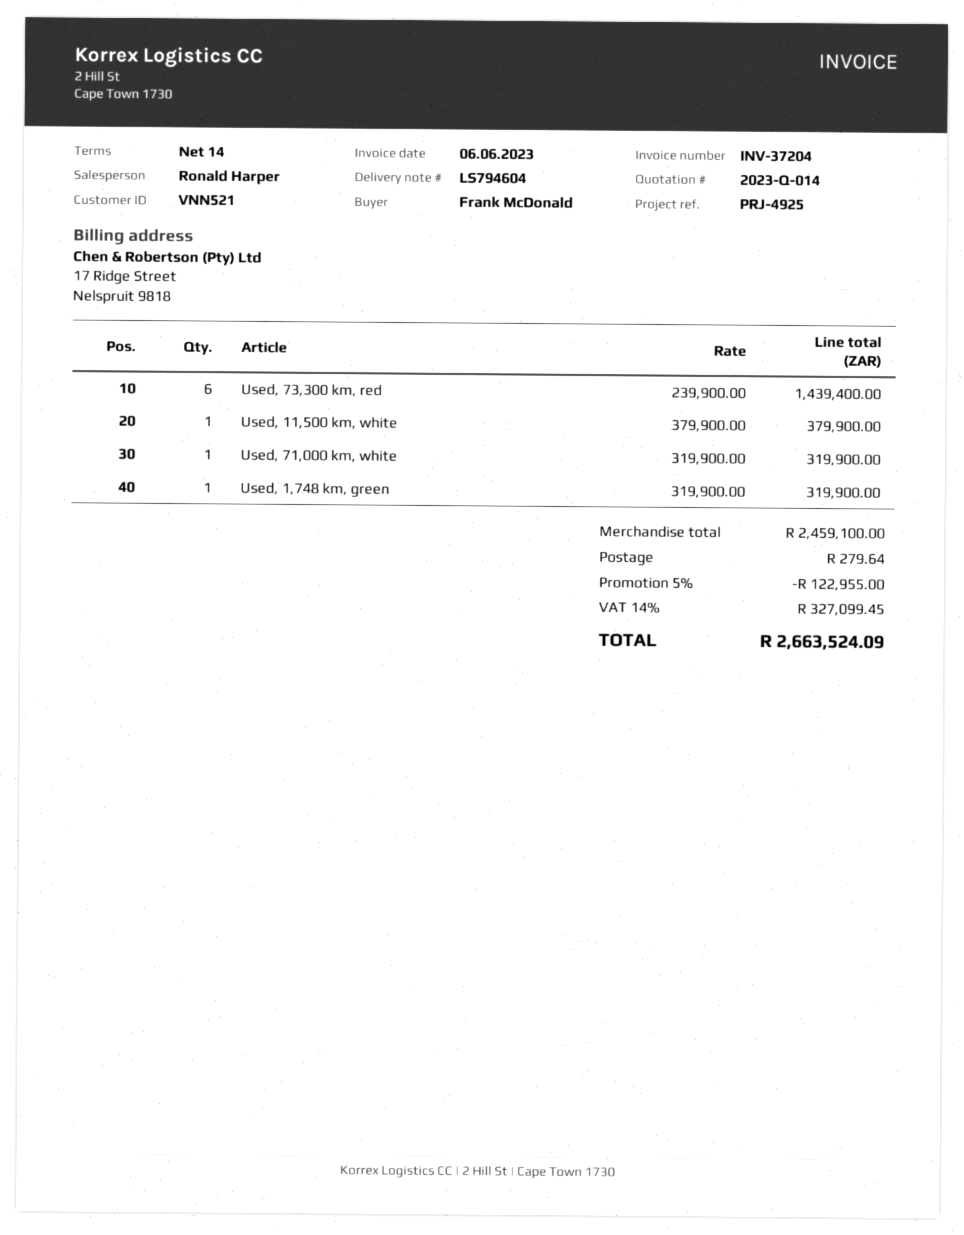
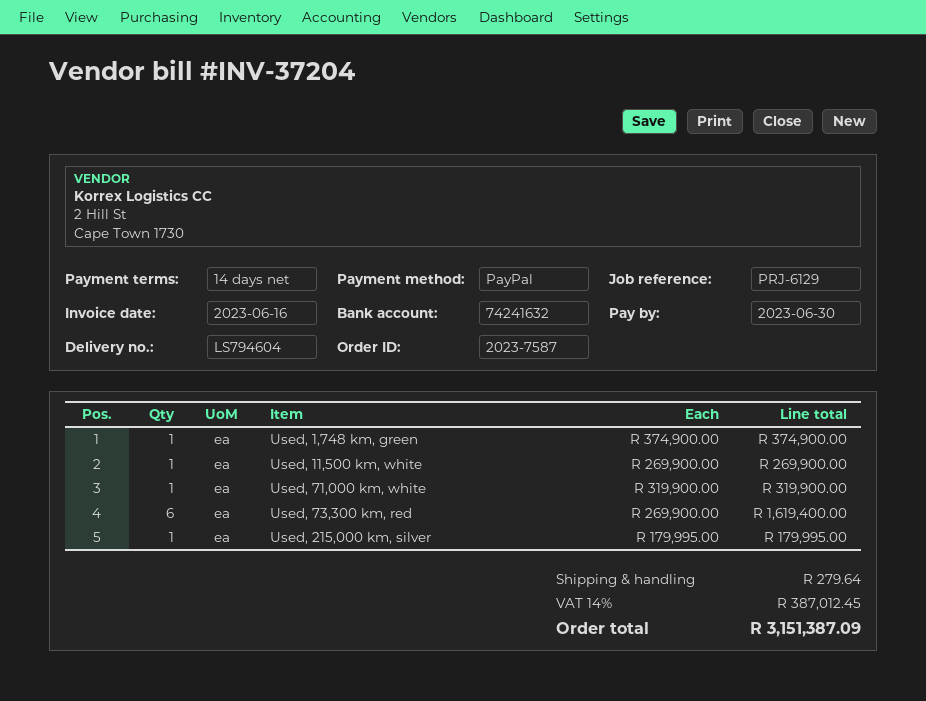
invoice date: 2023-06-06 -> 2023-06-16
reference: PRJ-4925 -> PRJ-6129
Used, 73,300 km, red: 6 x 239900.00 = 1439400.00 -> 6 x 269900.00 = 1619400.00
Used, 11,500 km, white: 1 x 379900.00 = 379900.00 -> 1 x 269900.00 = 269900.00
Used, 1,748 km, green: 1 x 319900.00 = 319900.00 -> 1 x 374900.00 = 374900.00
Used, 215,000 km, silver: none -> 1 x 179995.00 = 179995.00
discount: 5% = 122955.00 -> none
tax: 14% = 327099.45 -> 14% = 387012.45
total: 2663524.09 -> 3151387.09

